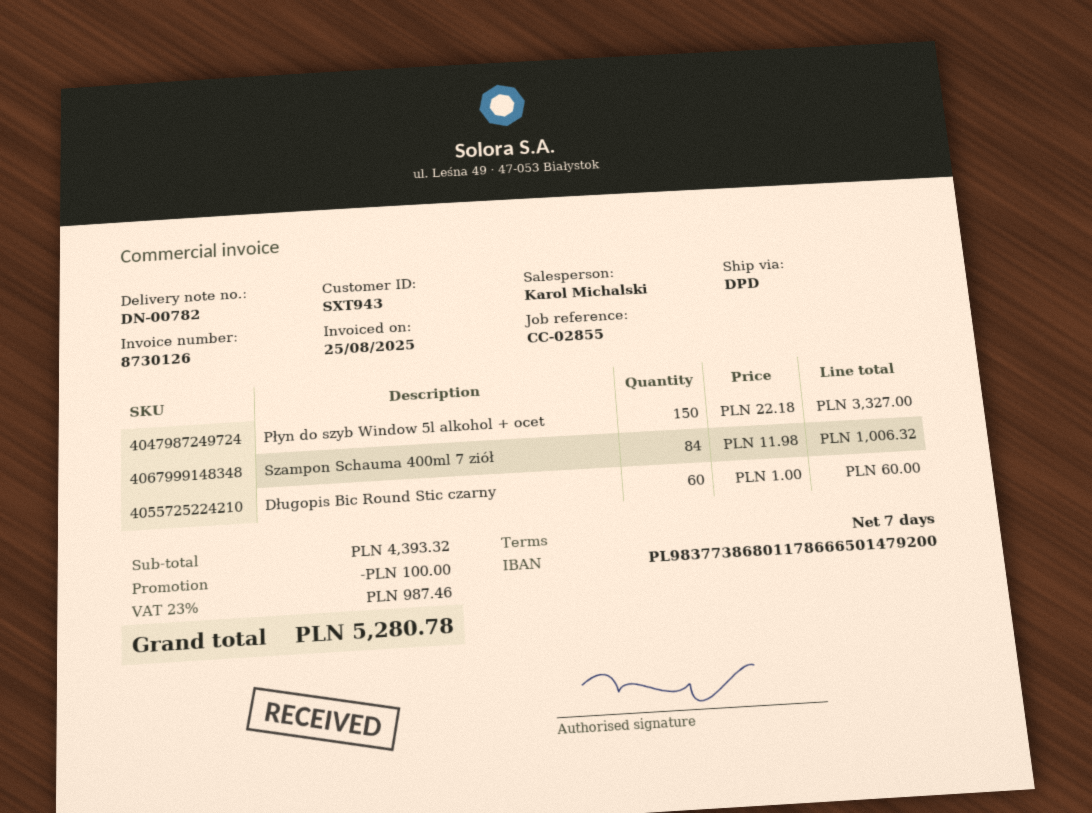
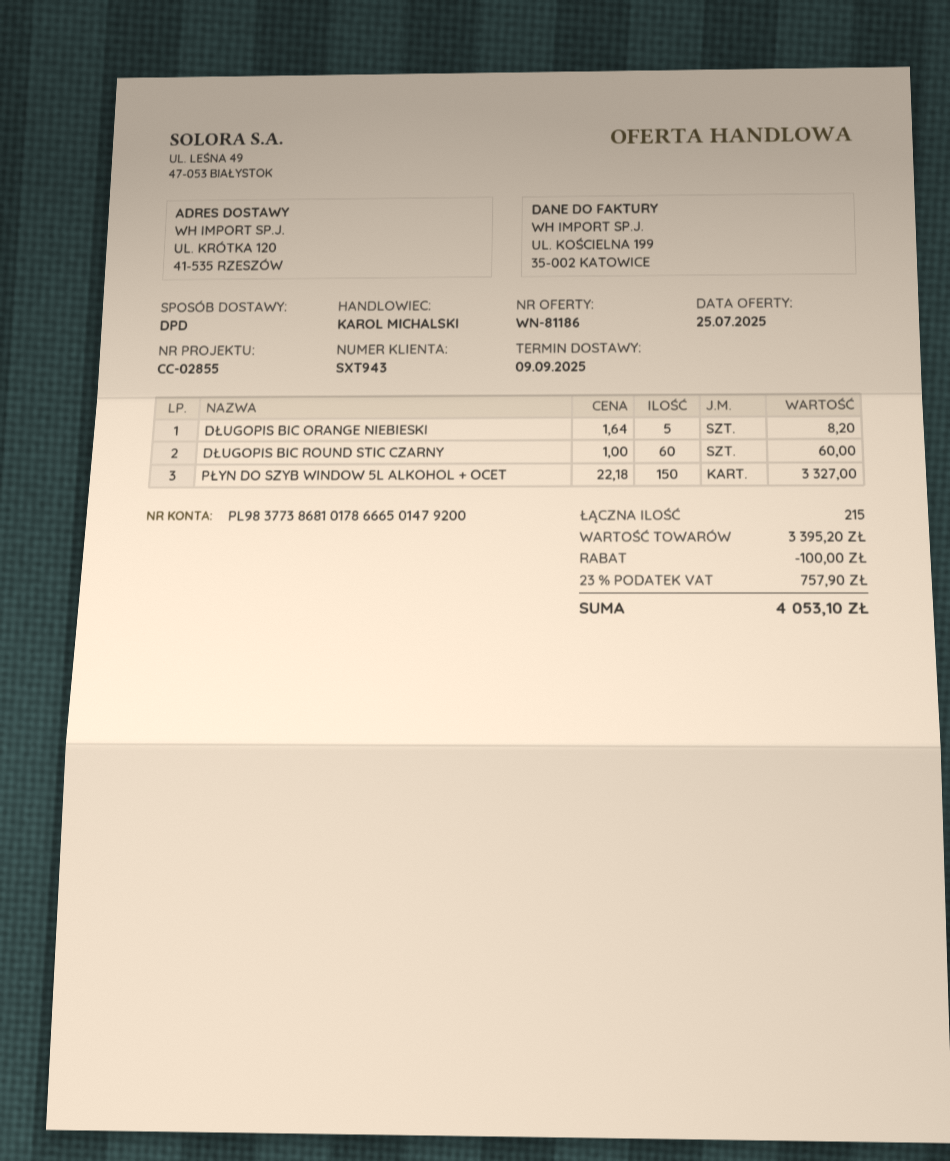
bank account: PL98377386801178666501479200 -> PL98377386810178666501479200
Szampon Schauma 400ml 7 ziół: 84 x 11.98 = 1006.32 -> none
DŁUGOPIS BIC ORANGE NIEBIESKI: none -> 5 x 1.64 = 8.20
subtotal: 4393.32 -> 3395.20
tax: 23% = 987.46 -> 23% = 757.90
total: 5280.78 -> 4053.10

